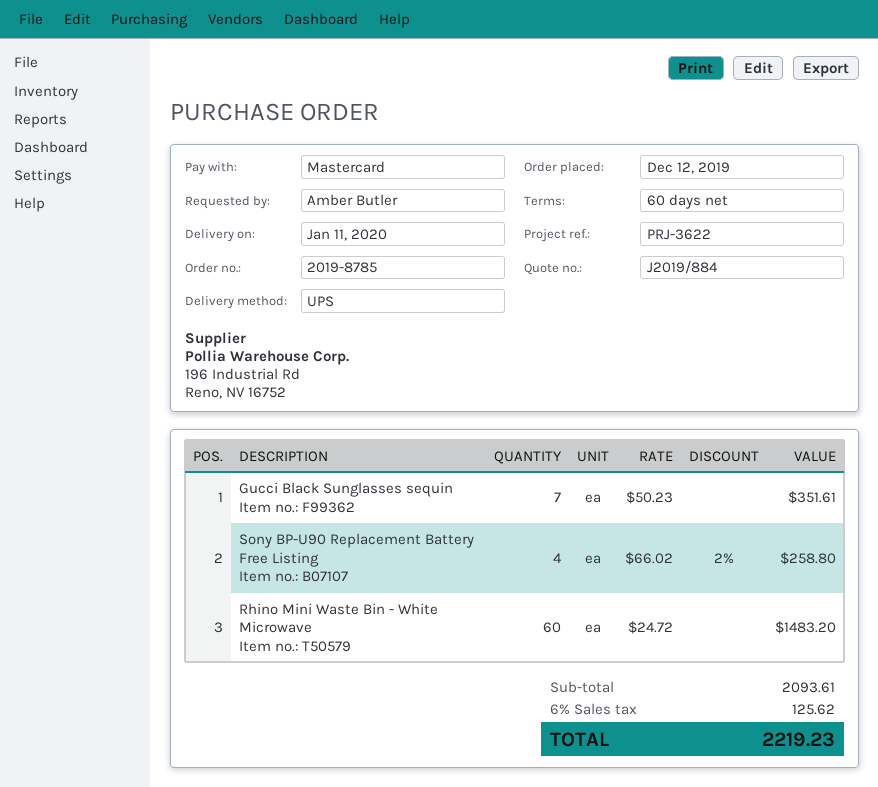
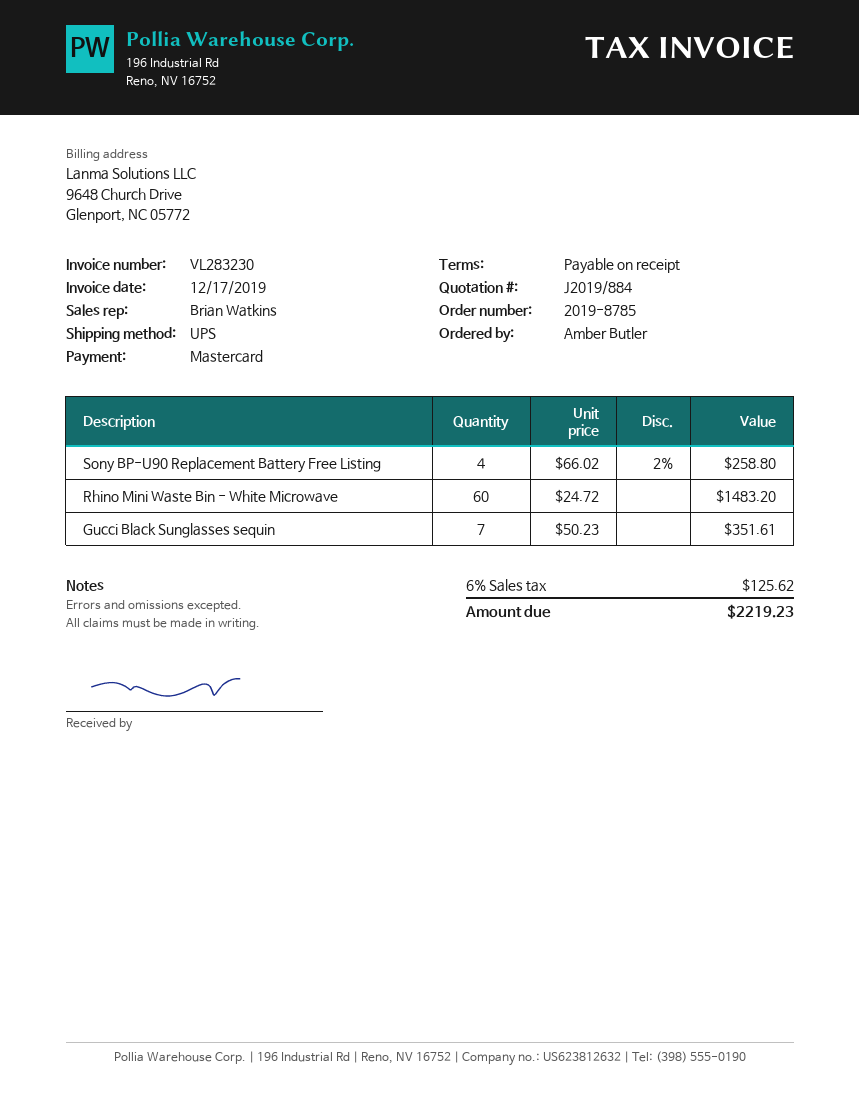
payment terms: 60 days -> on receipt

